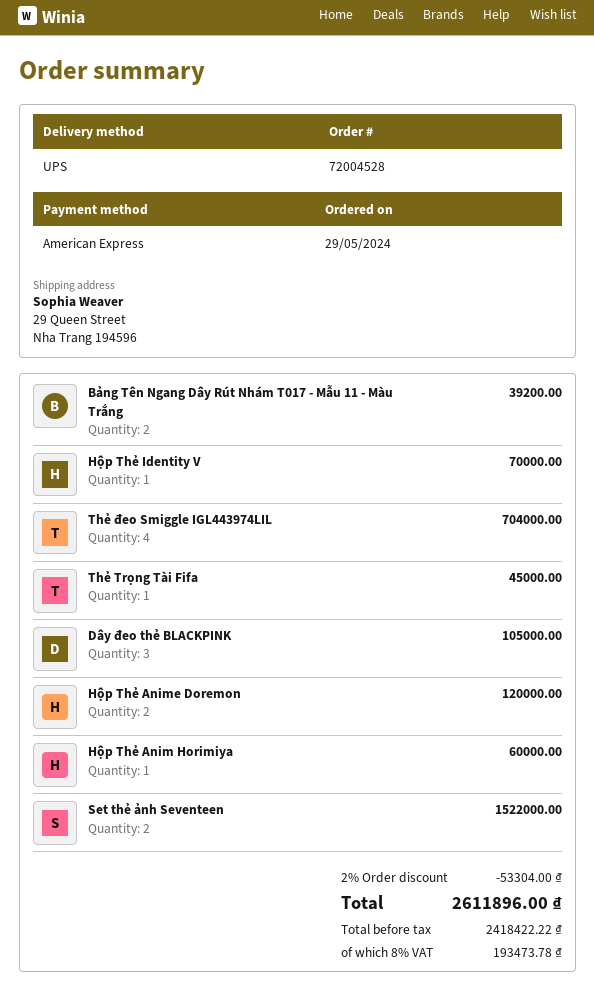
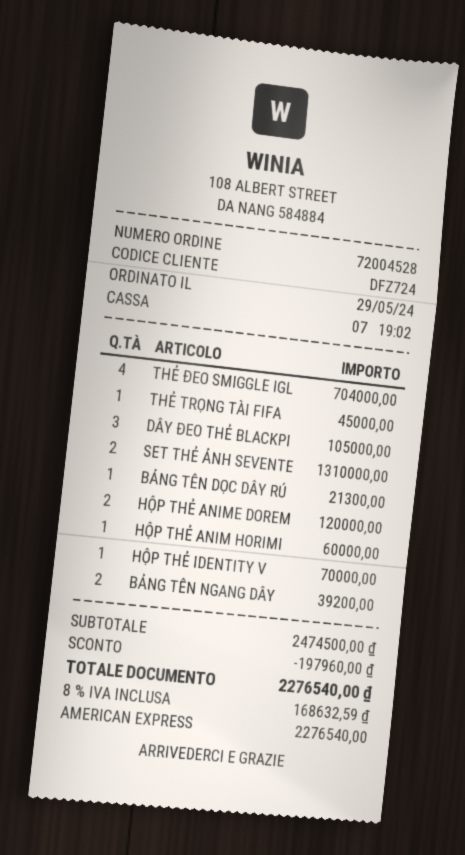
Set thẻ ảnh Seventeen: 2 for 1522000.00 -> 2 for 1310000.00
BẢNG TÊN DỌC DÂY RÚ: none -> 1 for 21300.00
discount: 53304.00 -> 197960.00
tax: 8% = 193473.78 -> 8% = 168632.59
total: 2611896.00 -> 2276540.00

